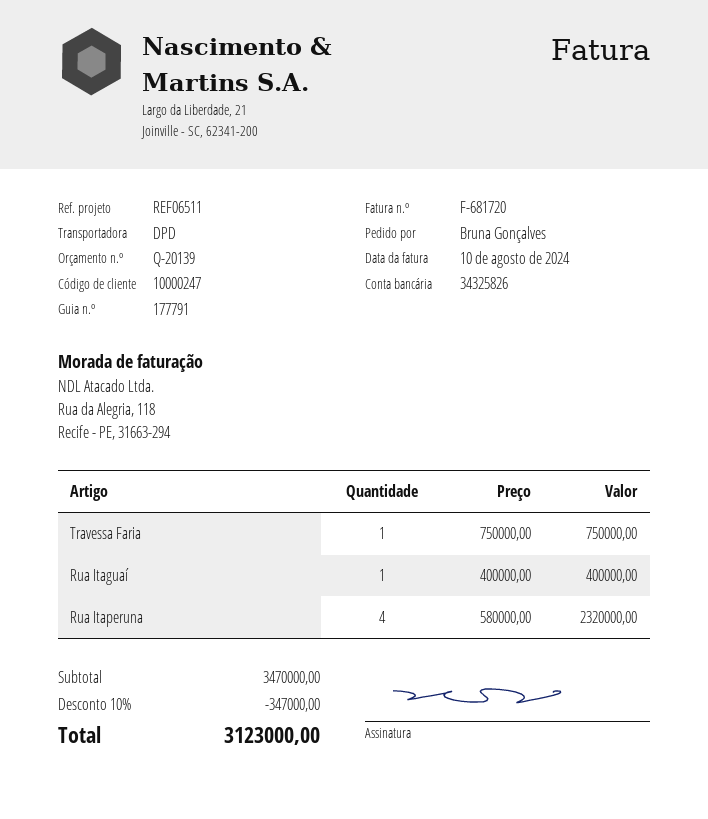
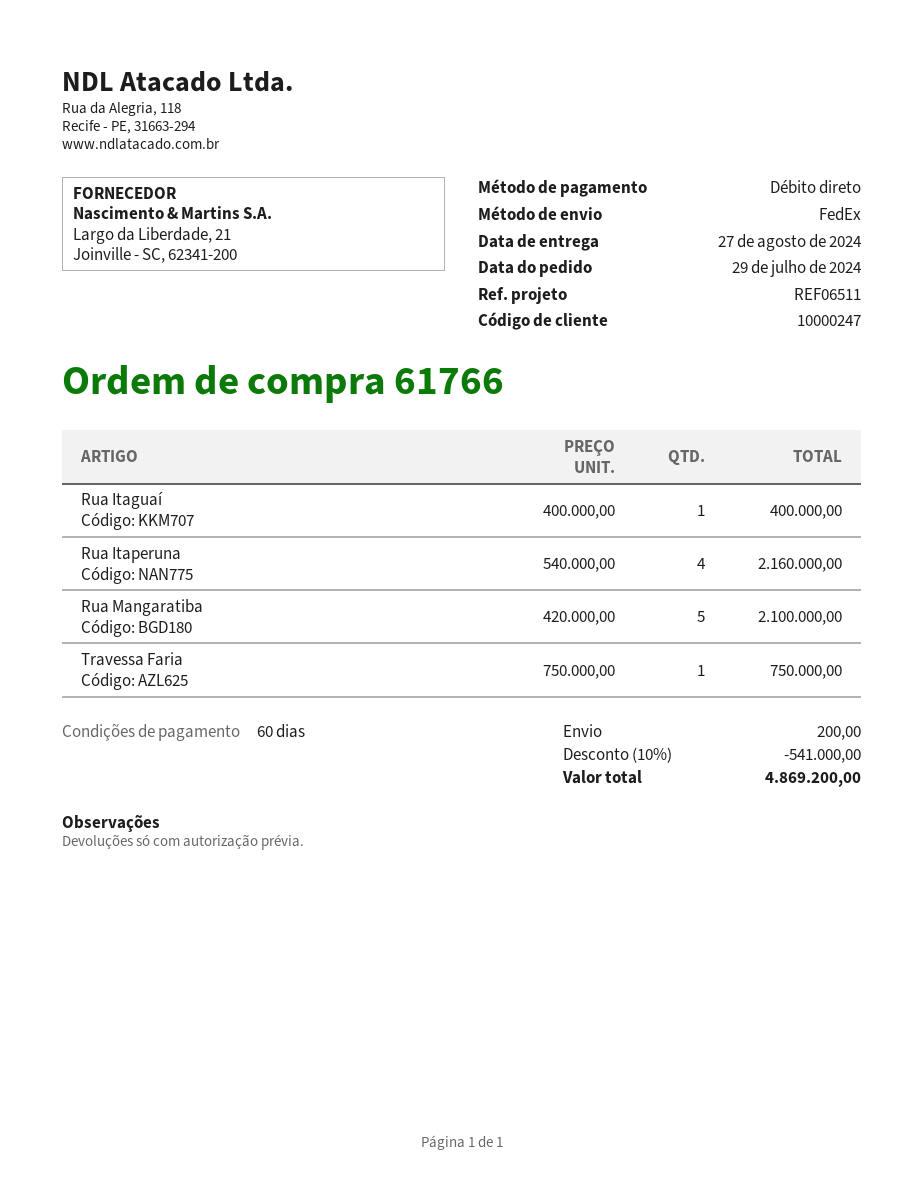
shipping method: DPD -> FedEx
Rua Itaperuna: 4 x 580000.00 = 2320000.00 -> 4 x 540000.00 = 2160000.00
Rua Mangaratiba: none -> 5 x 420000.00 = 2100000.00
discount: 10% = 347000.00 -> 10% = 541000.00
shipping: none -> 200.00
total: 3123000.00 -> 4869200.00

